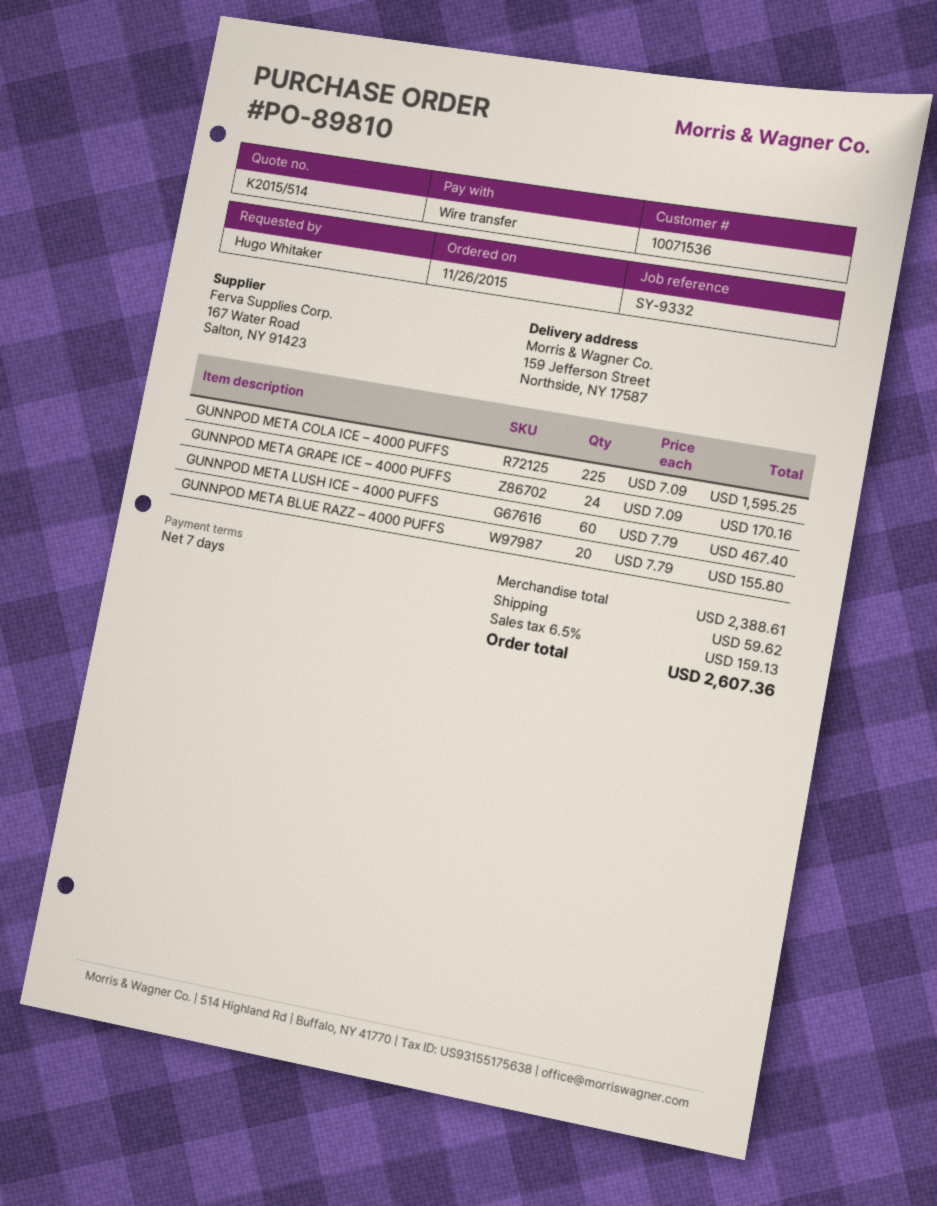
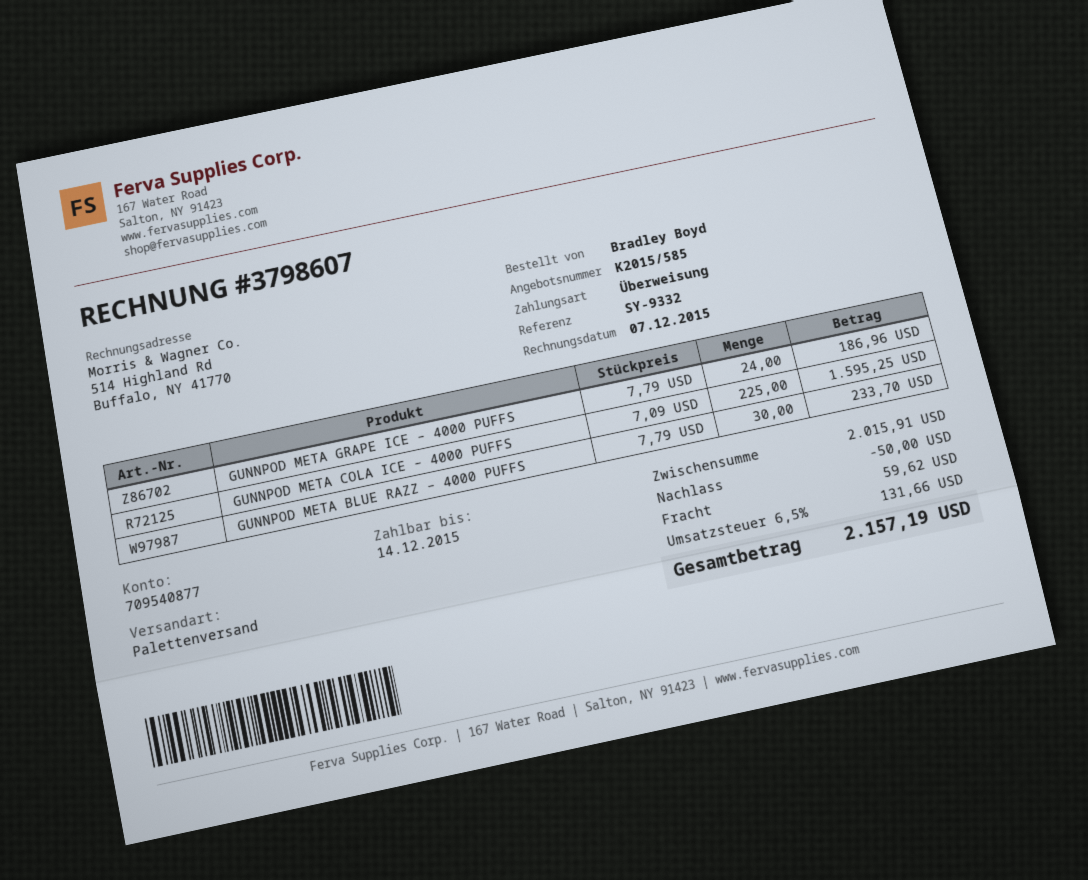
quote number: K2015/514 -> K2015/585
ordered by: Hugo Whitaker -> Bradley Boyd
GUNNPOD META GRAPE ICE – 4000 PUFFS: 24 x 7.09 = 170.16 -> 24 x 7.79 = 186.96
GUNNPOD META LUSH ICE – 4000 PUFFS: 60 x 7.79 = 467.40 -> none
GUNNPOD META BLUE RAZZ – 4000 PUFFS: 20 x 7.79 = 155.80 -> 30 x 7.79 = 233.70
subtotal: 2388.61 -> 2015.91
discount: none -> 50.00
tax: 6.5% = 159.13 -> 6.5% = 131.66
total: 2607.36 -> 2157.19

